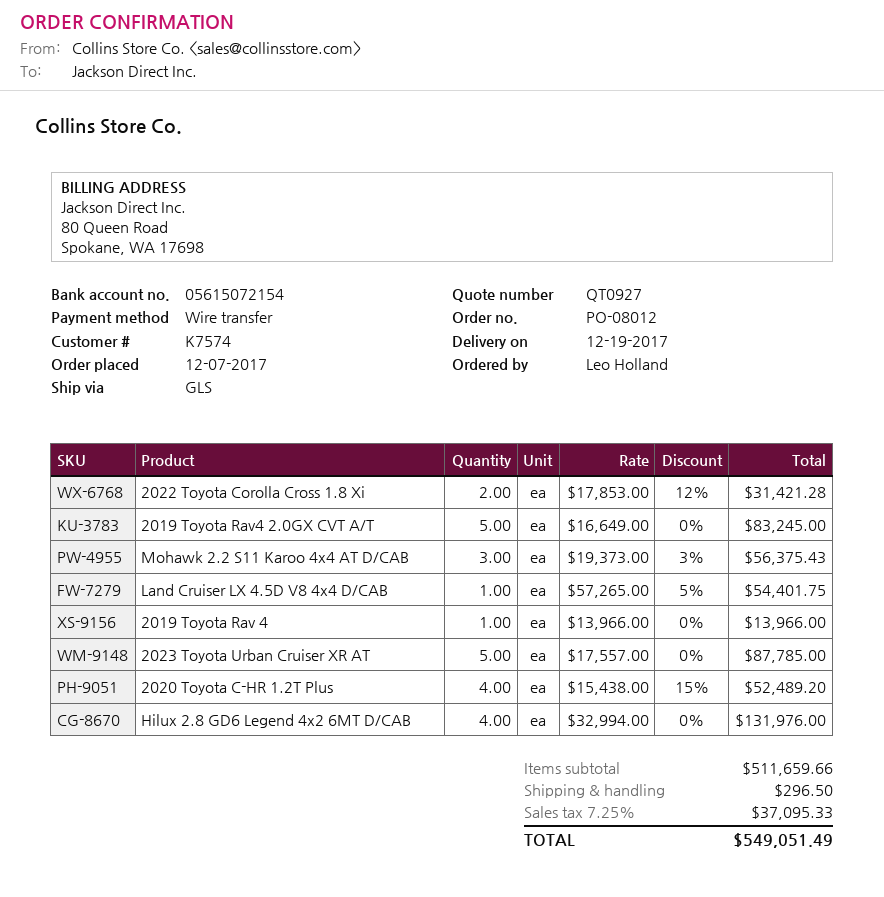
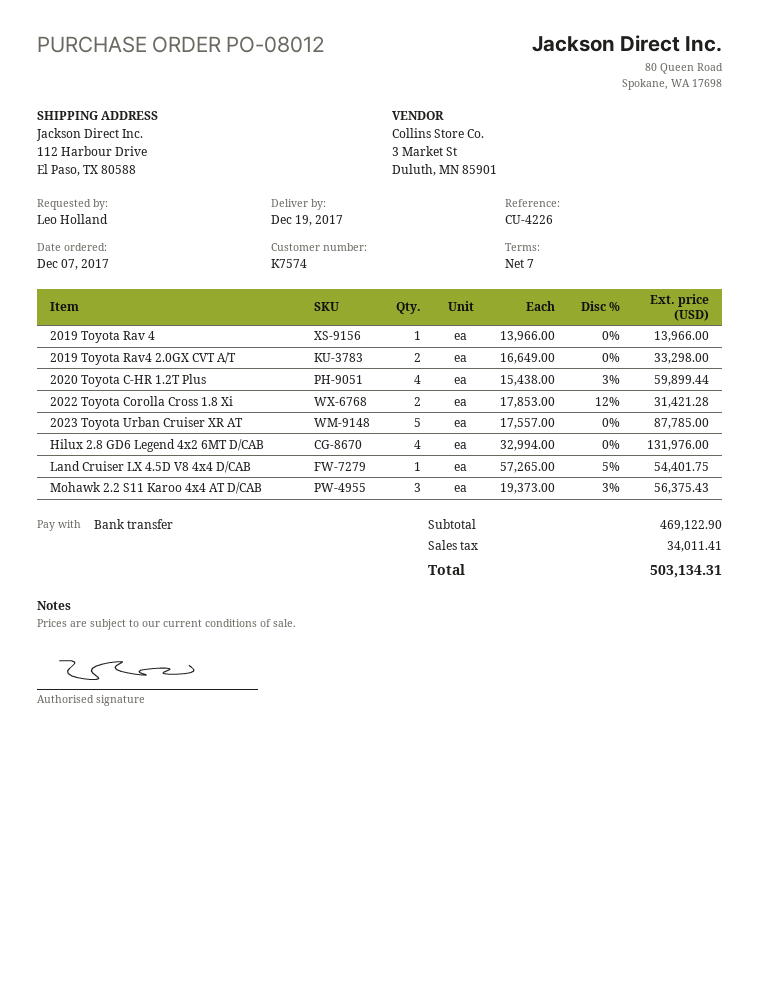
2019 Toyota Rav4 2.0GX CVT A/T: 5 x 16649.00 = 83245.00 -> 2 x 16649.00 = 33298.00
2020 Toyota C-HR 1.2T Plus: 4 x 15438.00 - 15% = 52489.20 -> 4 x 15438.00 - 3% = 59899.44
subtotal: 511659.66 -> 469122.90
shipping: 296.50 -> none
tax: 37095.33 -> 34011.41
total: 549051.49 -> 503134.31

